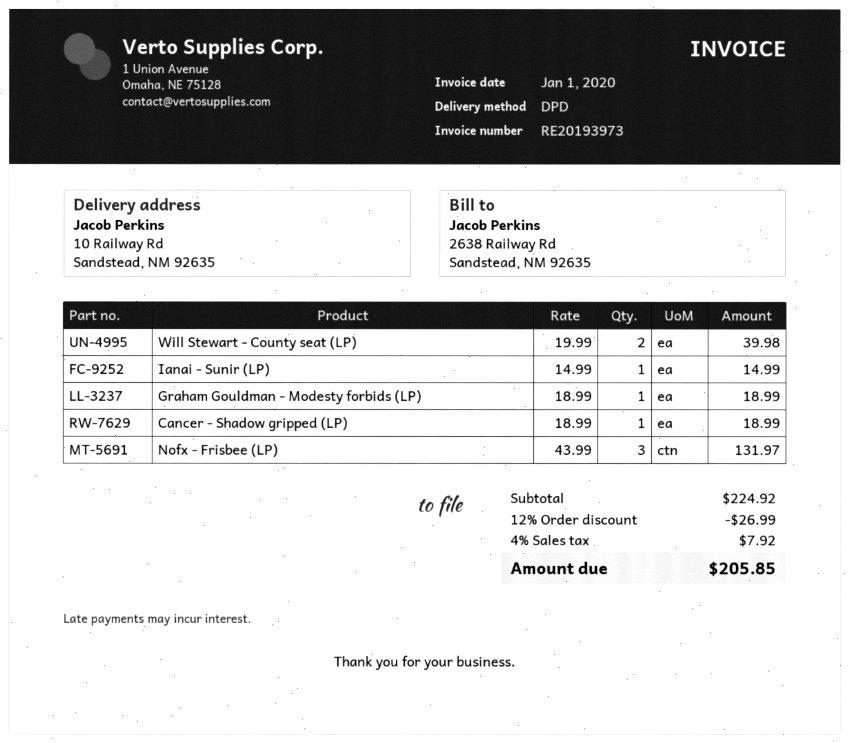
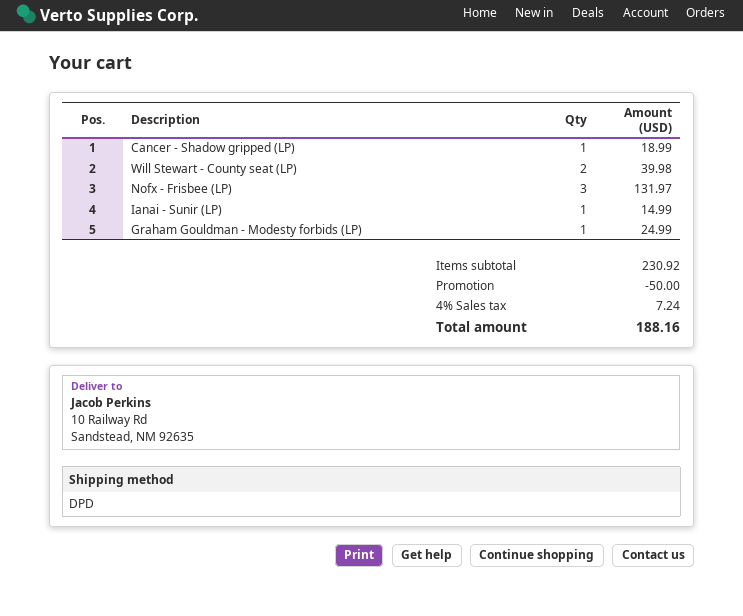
Graham Gouldman - Modesty forbids (LP): 1 for 18.99 -> 1 for 24.99
subtotal: 224.92 -> 230.92
discount: 26.99 -> 50.00
tax: 4% = 7.92 -> 4% = 7.24
total: 205.85 -> 188.16

